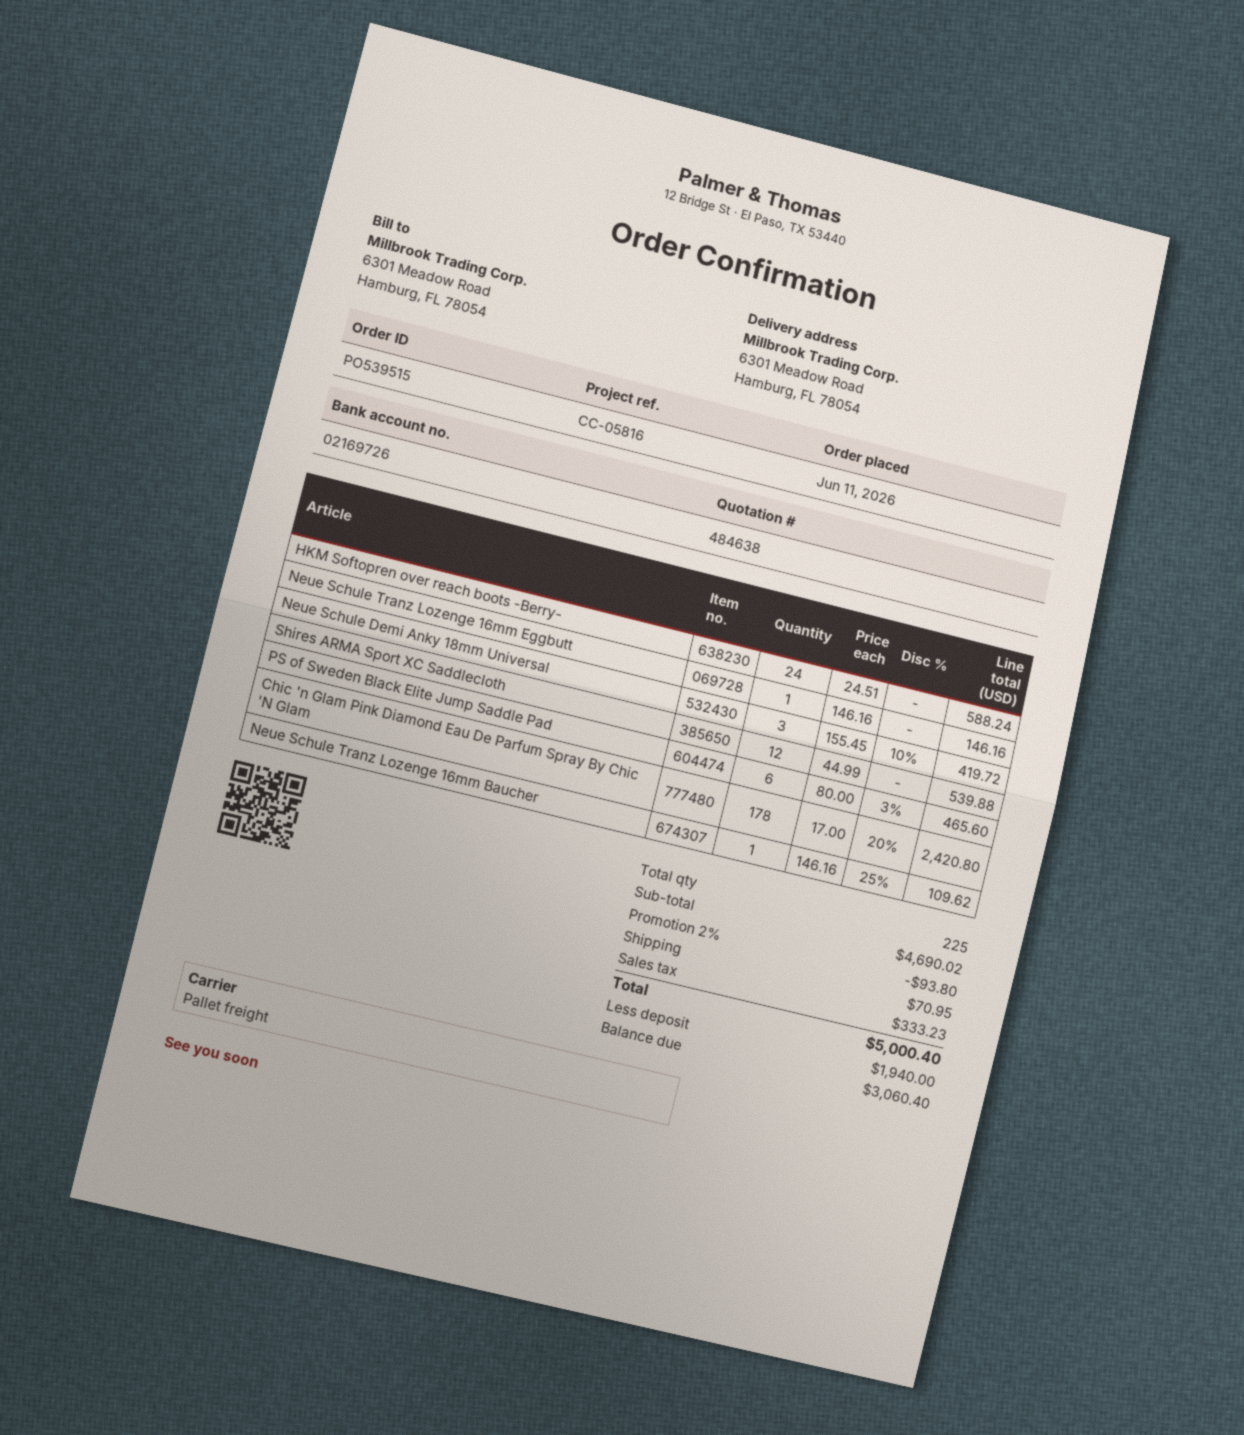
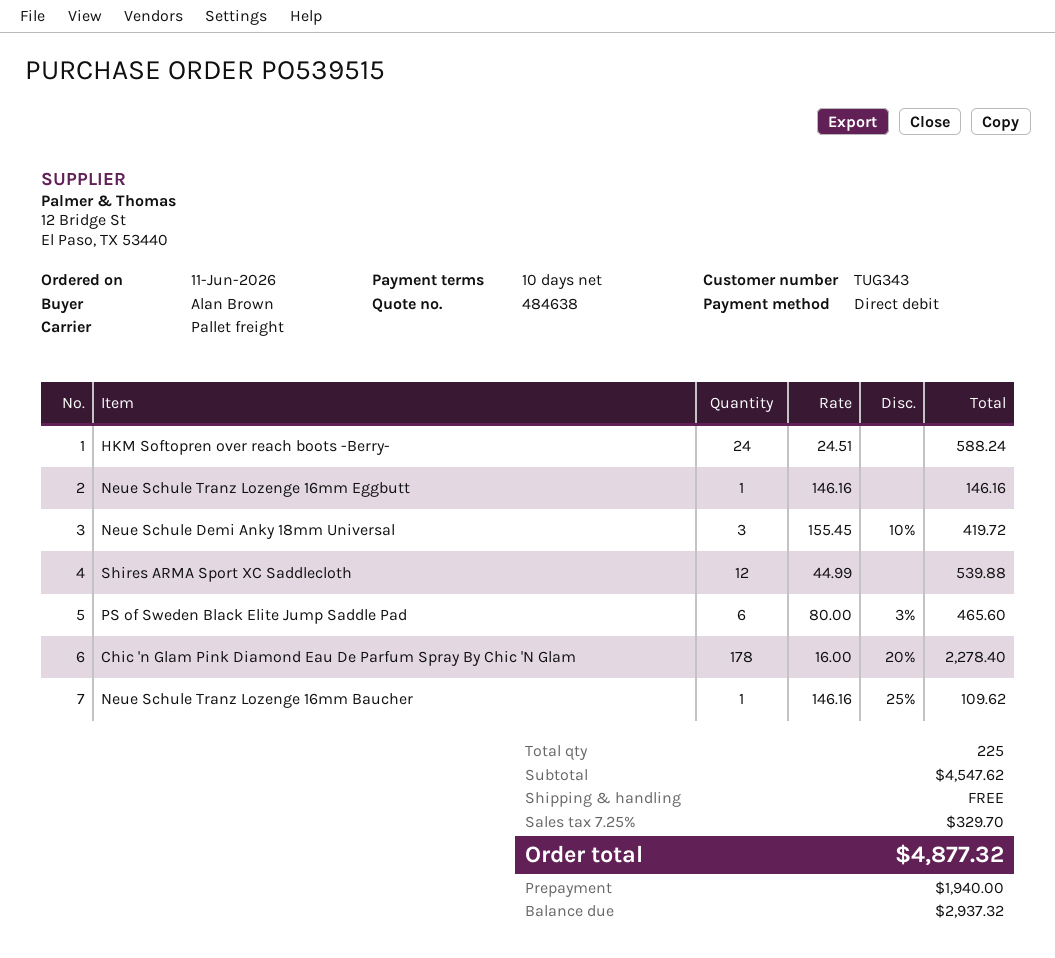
Chic 'n Glam Pink Diamond Eau De Parfum Spray By Chic 'N Glam: 178 x 17.00 - 20% = 2420.80 -> 178 x 16.00 - 20% = 2278.40
subtotal: 4690.02 -> 4547.62
discount: 2% = 93.80 -> none
shipping: 70.95 -> 0.00
tax: 333.23 -> 329.70
total: 5000.40 -> 4877.32
balance: 3060.40 -> 2937.32

